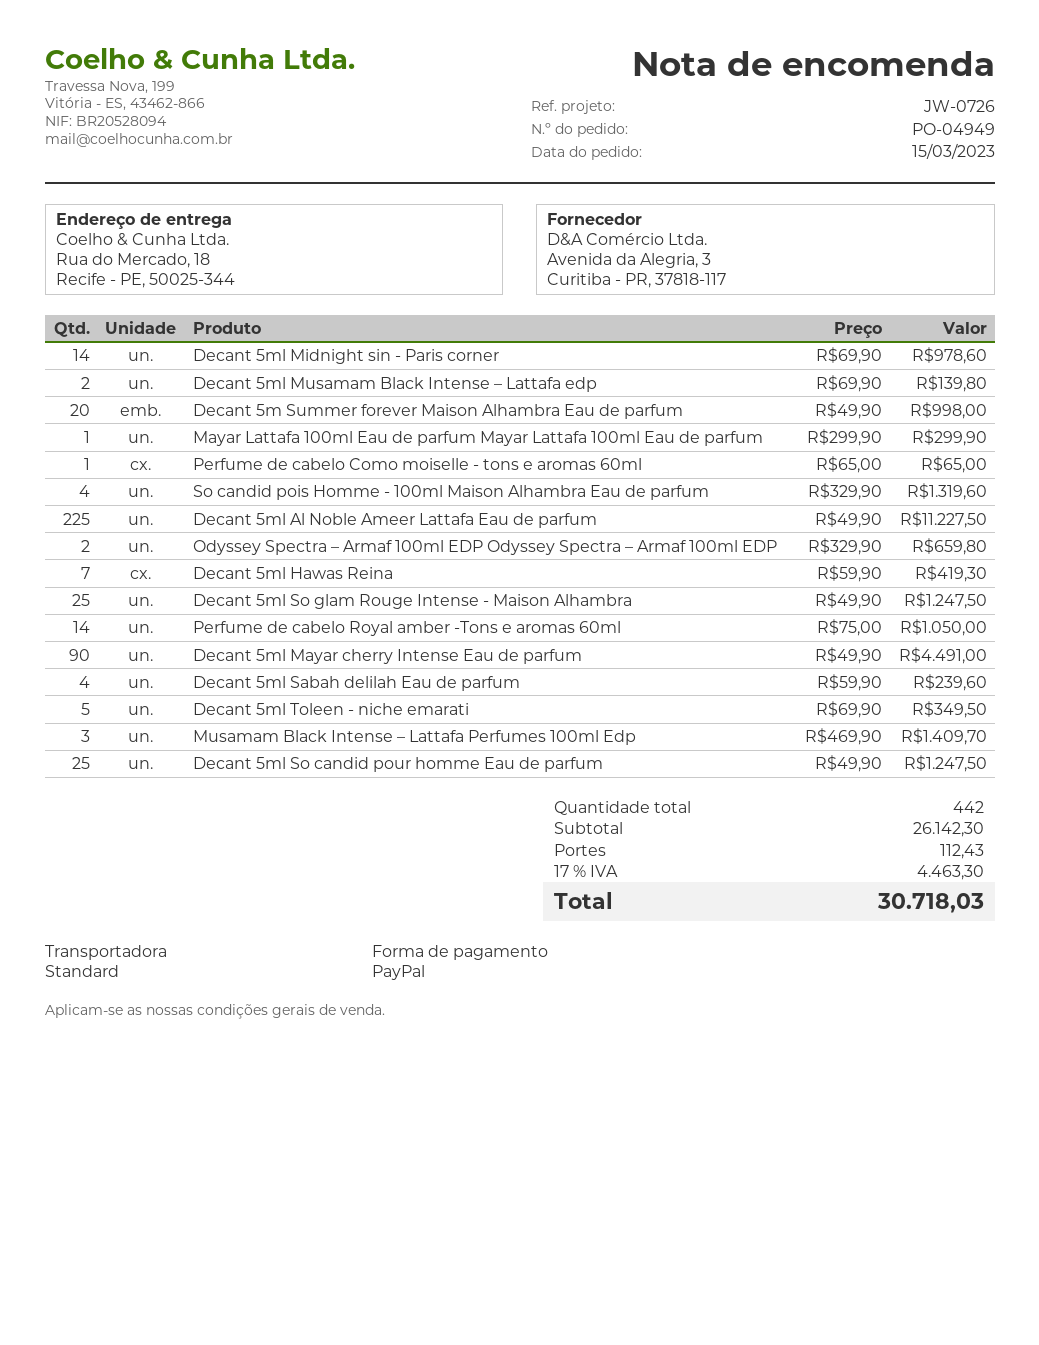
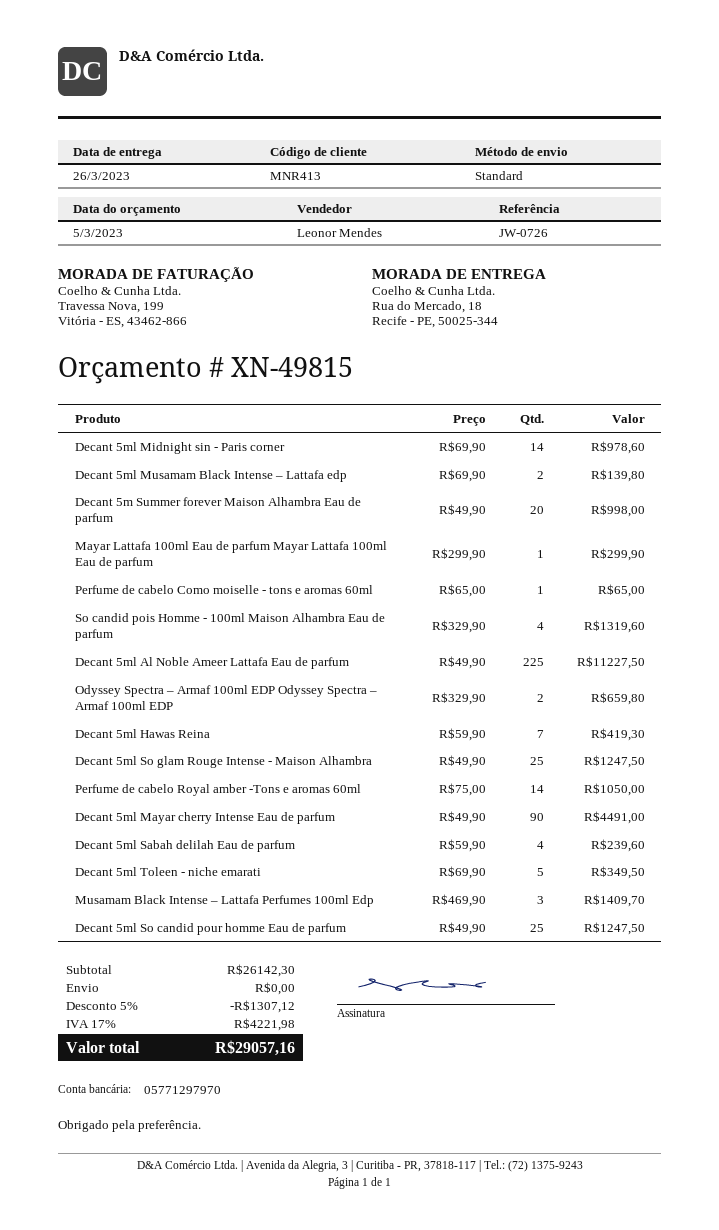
discount: none -> 5% = 1307.12
shipping: 112.43 -> 0.00
tax: 17% = 4463.30 -> 17% = 4221.98
total: 30718.03 -> 29057.16

